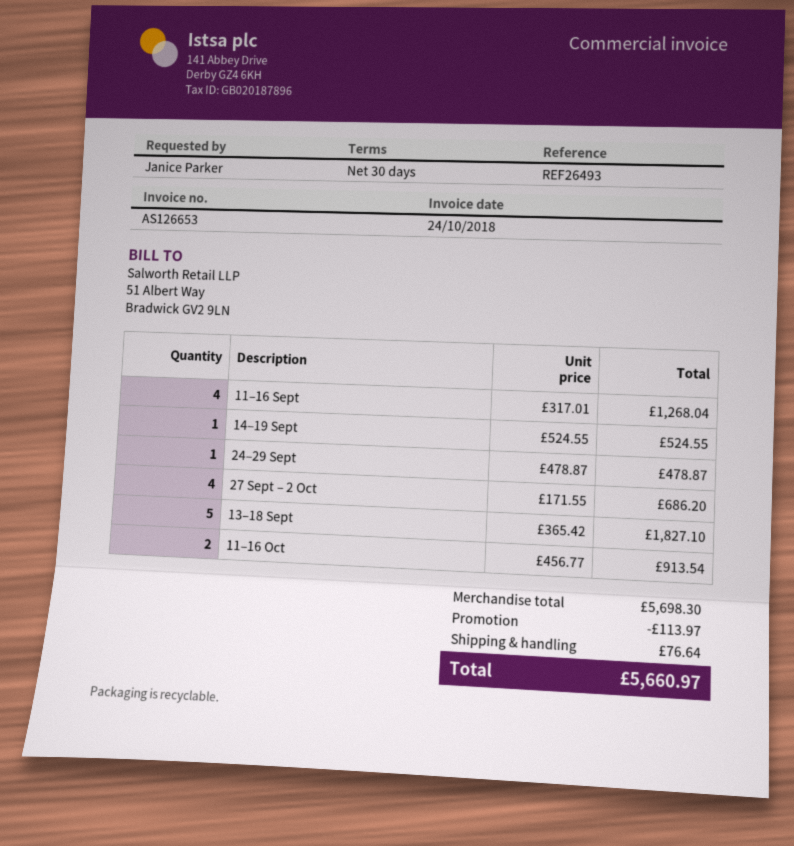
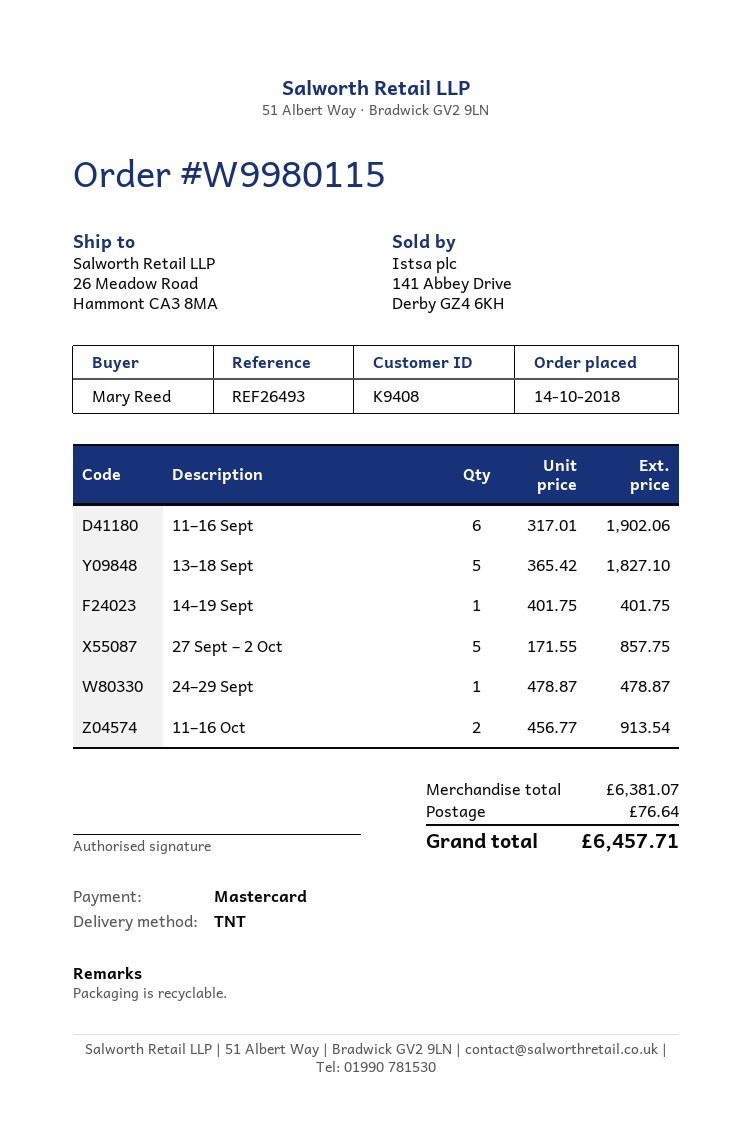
ordered by: Janice Parker -> Mary Reed
11–16 Sept: 4 x 317.01 = 1268.04 -> 6 x 317.01 = 1902.06
14–19 Sept: 1 x 524.55 = 524.55 -> 1 x 401.75 = 401.75
27 Sept – 2 Oct: 4 x 171.55 = 686.20 -> 5 x 171.55 = 857.75
subtotal: 5698.30 -> 6381.07
discount: 113.97 -> none
total: 5660.97 -> 6457.71

